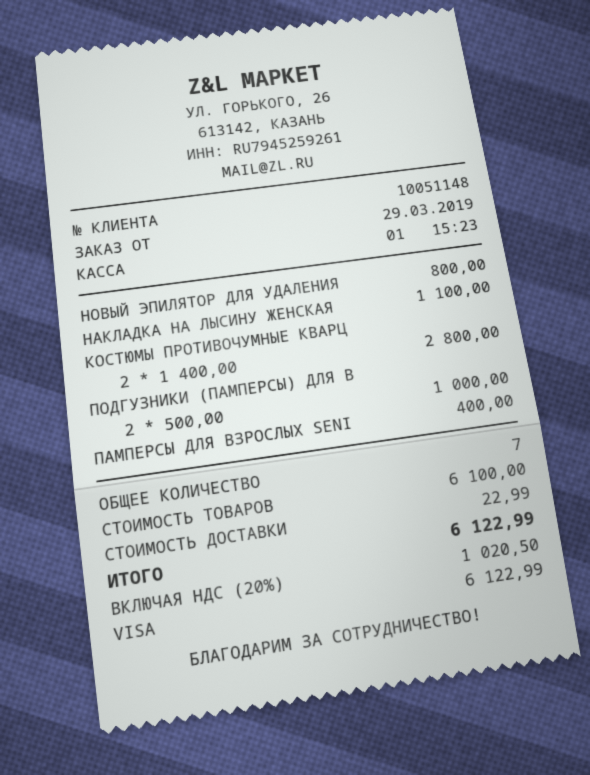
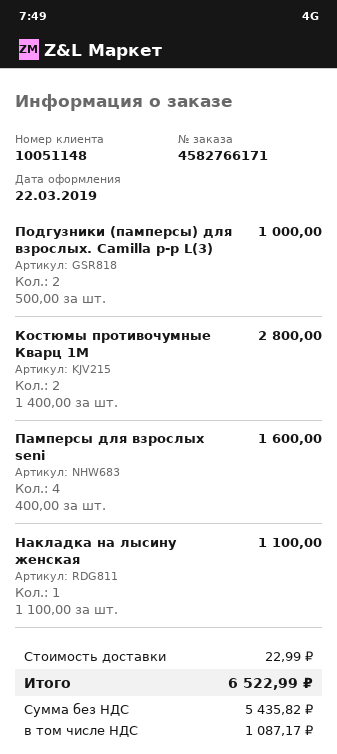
order date: 2019-03-29 -> 2019-03-22
НОВЫЙ ЭПИЛЯТОР ДЛЯ УДАЛЕНИЯ: 1 x 800.00 = 800.00 -> none
ПАМПЕРСЫ ДЛЯ ВЗРОСЛЫХ SENI: 1 x 400.00 = 400.00 -> 4 x 400.00 = 1600.00
tax: 1020.50 -> 1087.17
total: 6122.99 -> 6522.99

